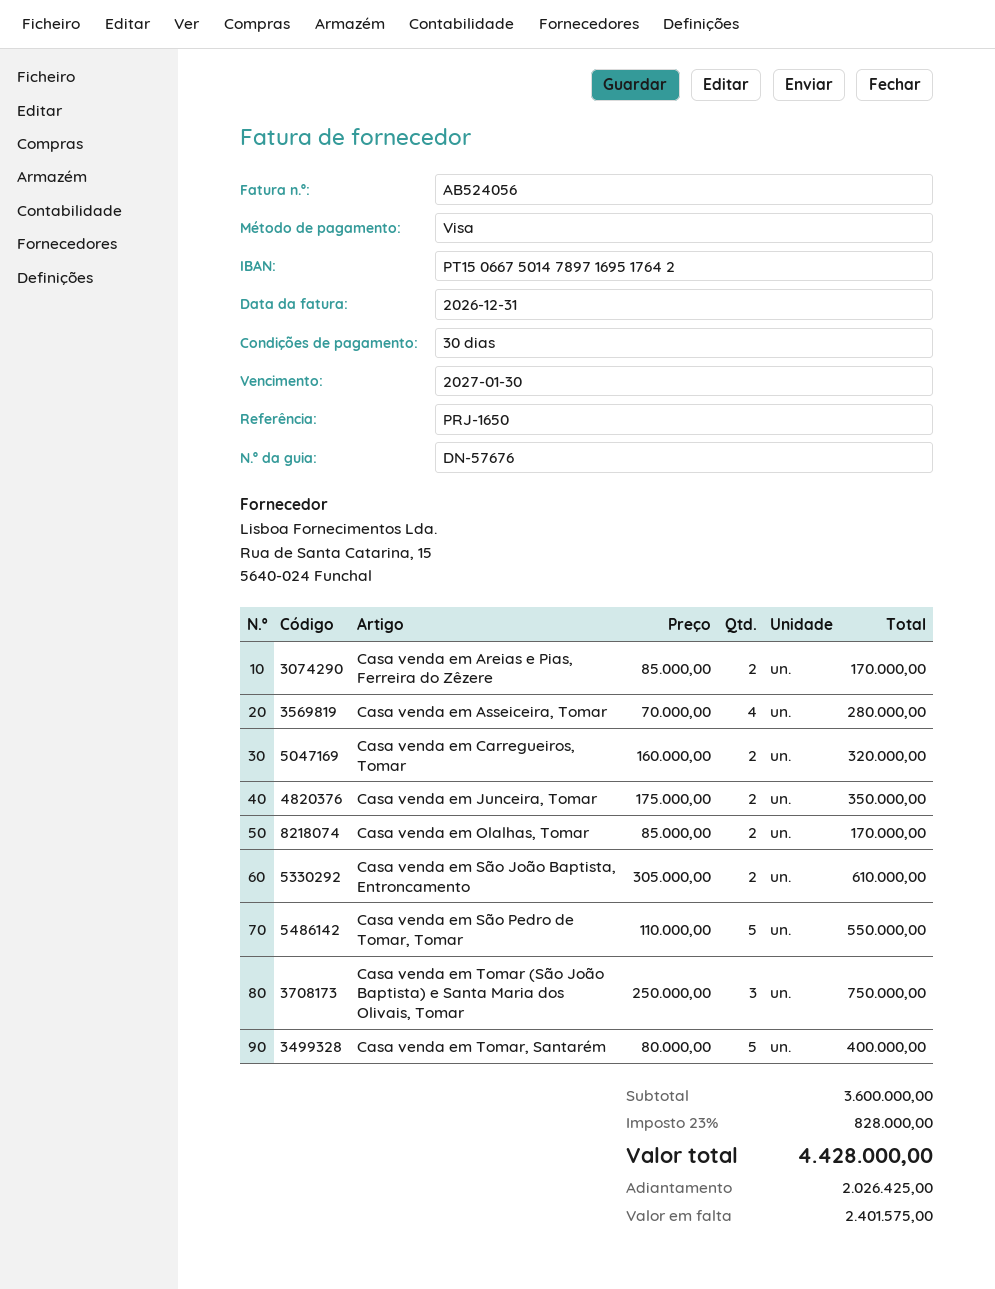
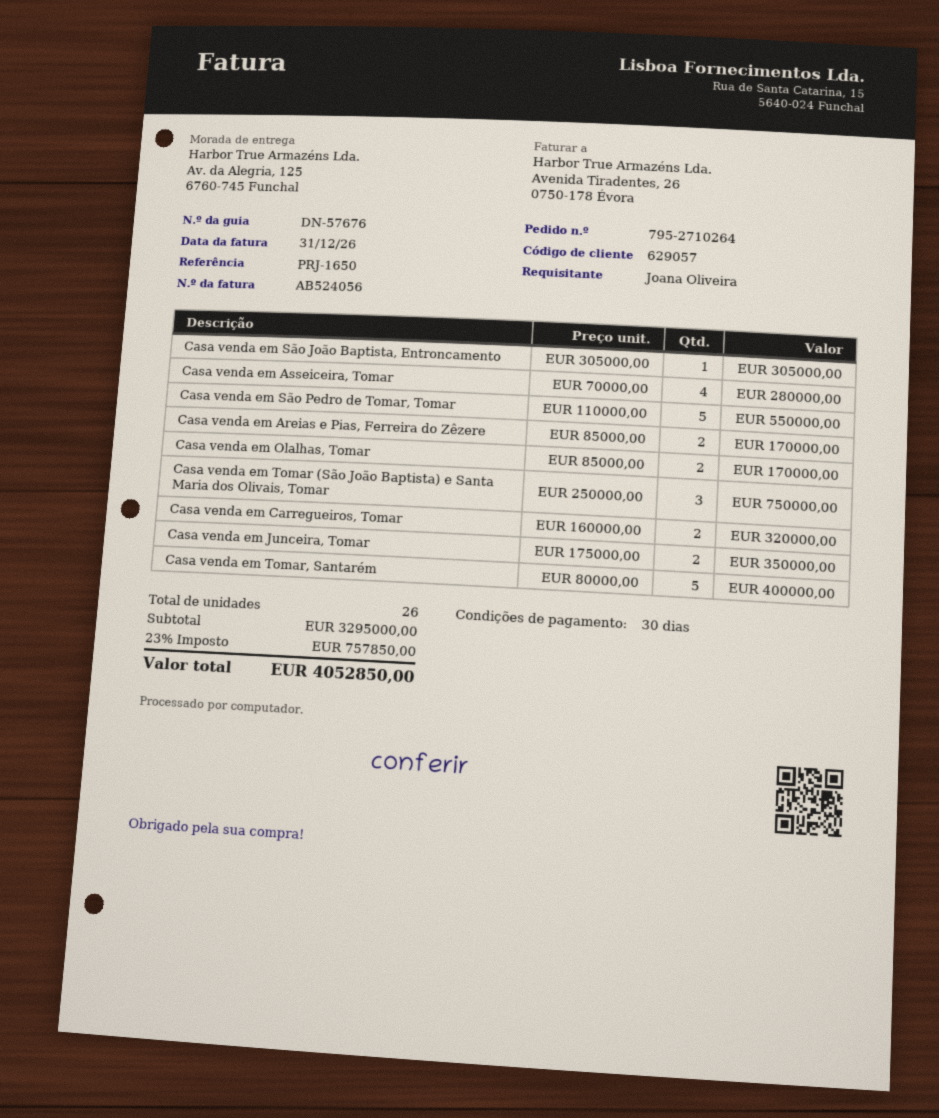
Casa venda em São João Baptista, Entroncamento: 2 x 305000.00 = 610000.00 -> 1 x 305000.00 = 305000.00
subtotal: 3600000.00 -> 3295000.00
tax: 23% = 828000.00 -> 23% = 757850.00
total: 4428000.00 -> 4052850.00

